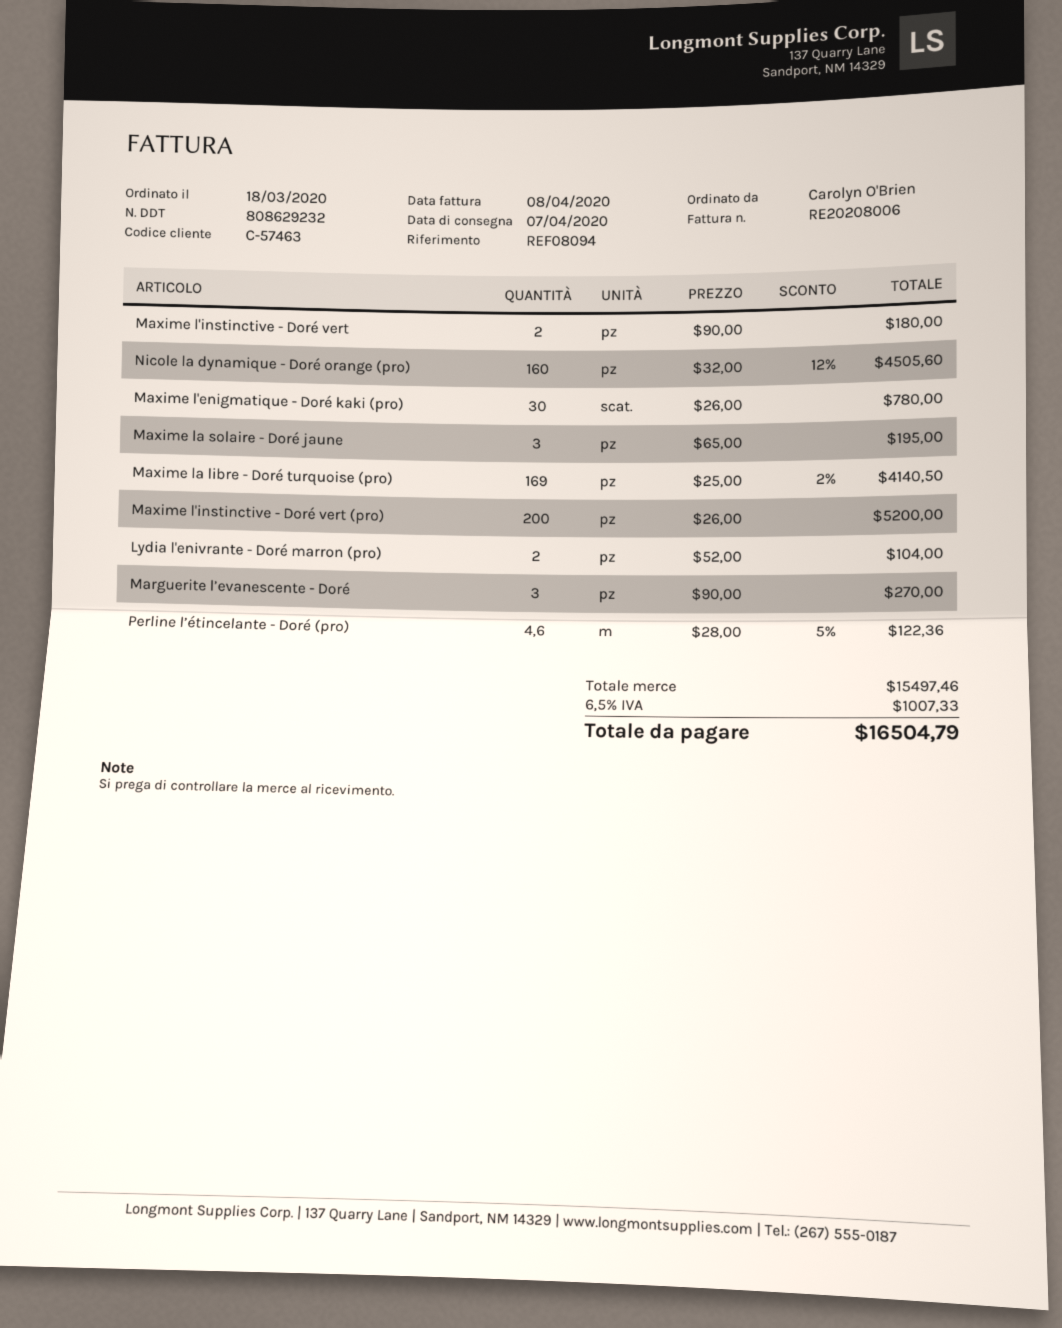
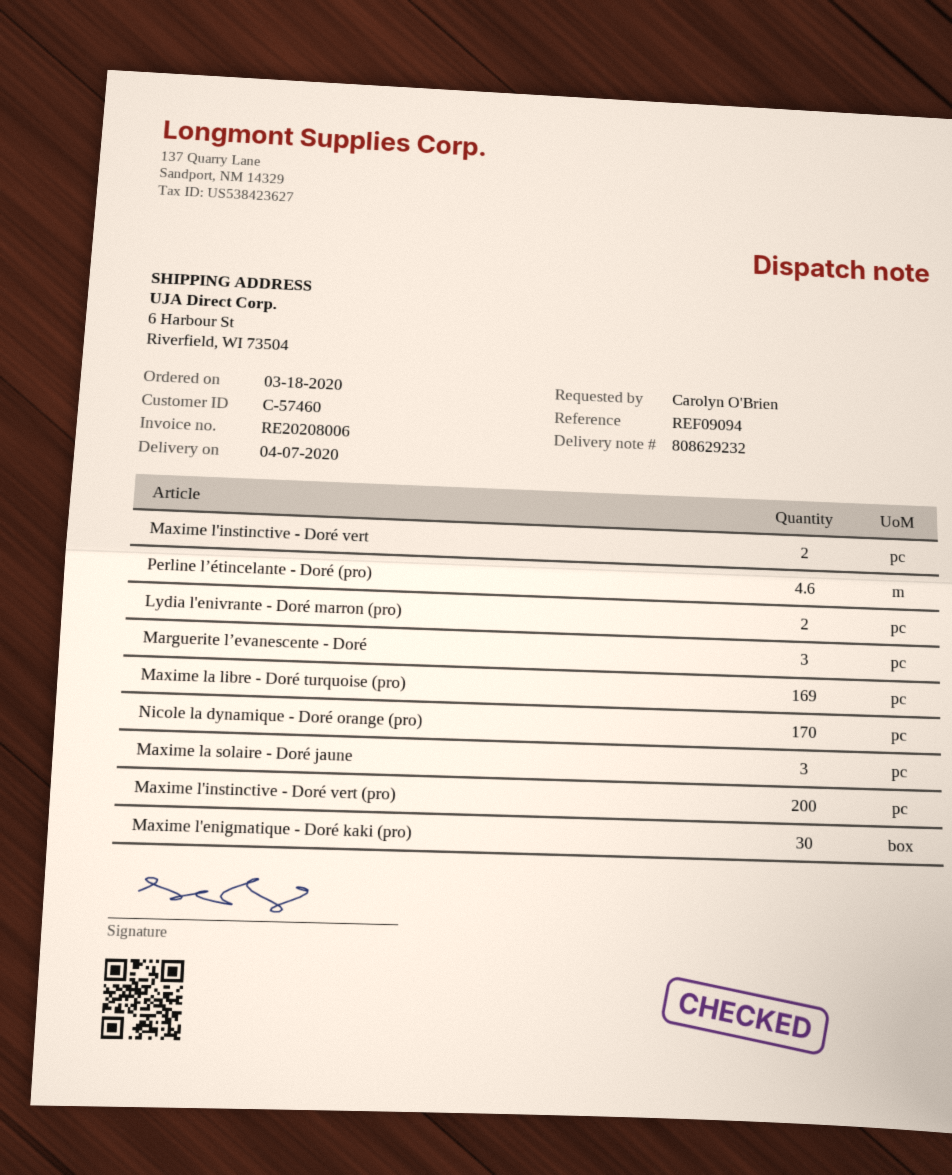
customer number: C-57463 -> C-57460
reference: REF08094 -> REF09094
Nicole la dynamique - Doré orange (pro): 160 -> 170

